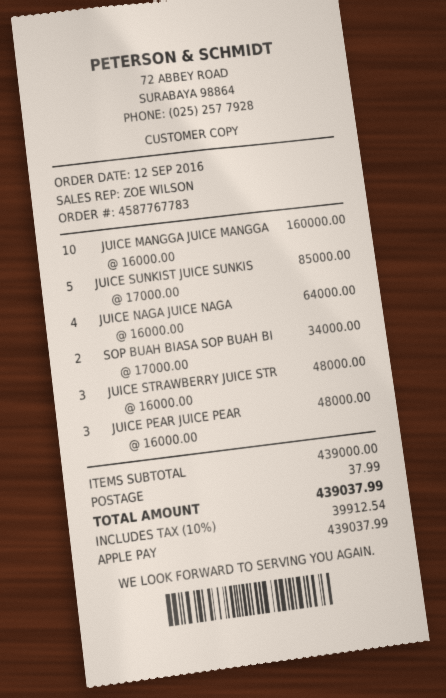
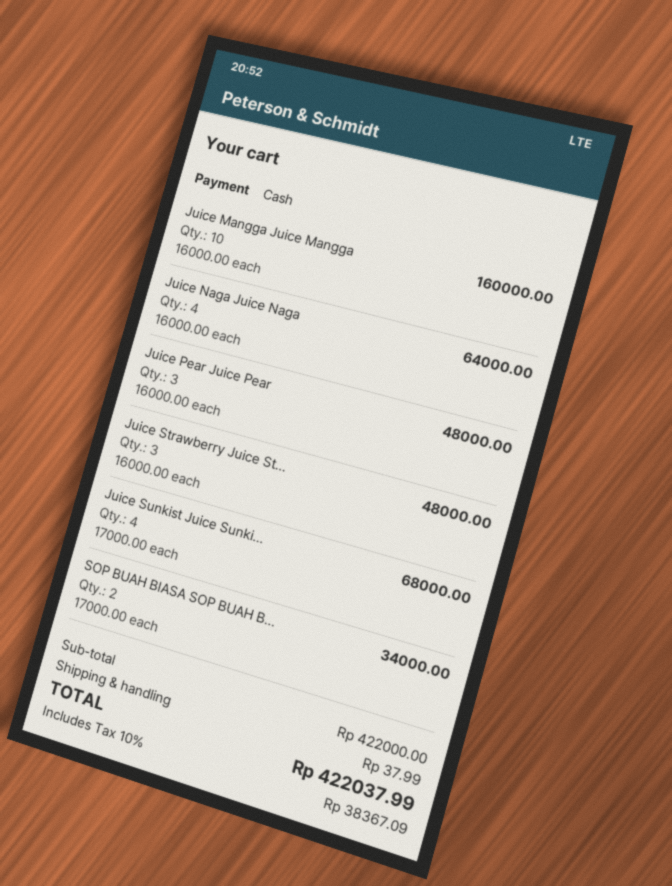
payment method: Apple Pay -> cash
JUICE SUNKIST JUICE SUNKIS: 5 x 17000.00 = 85000.00 -> 4 x 17000.00 = 68000.00
subtotal: 439000.00 -> 422000.00
tax: 10% = 39912.54 -> 10% = 38367.09
total: 439037.99 -> 422037.99

